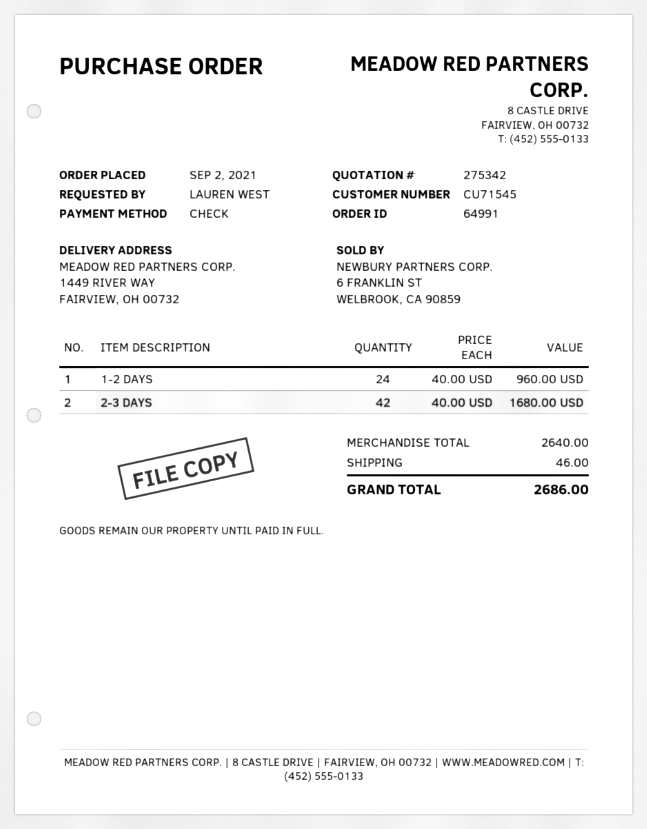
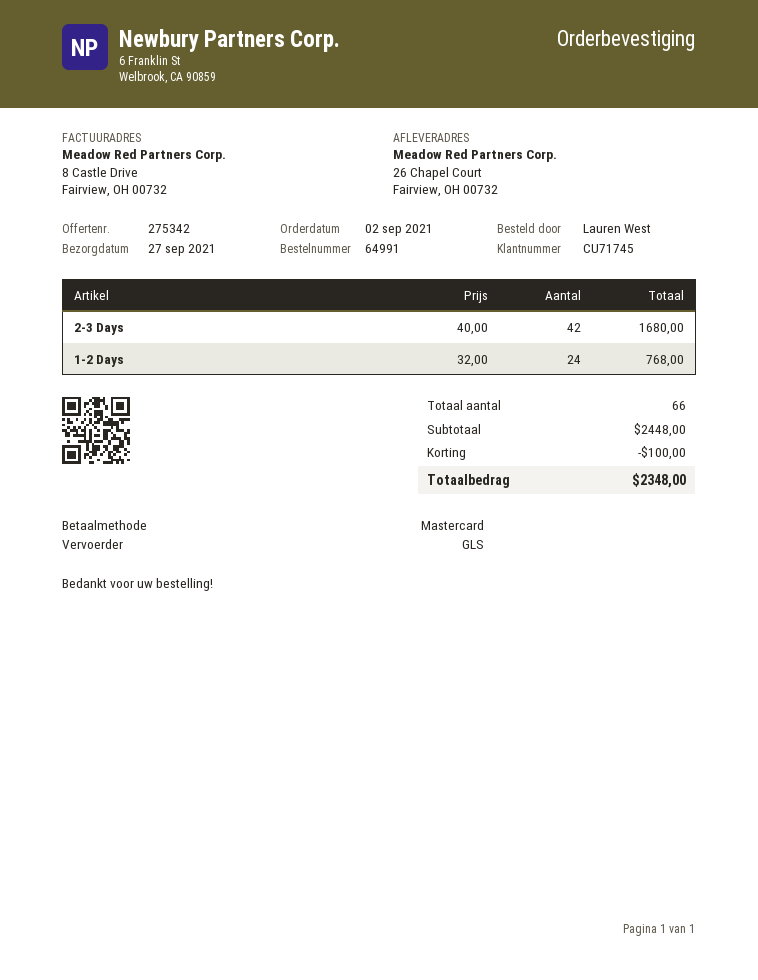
customer number: CU71545 -> CU71745
payment method: cheque -> Mastercard
ship to: 1449 RIVER WAY, FAIRVIEW, OH 00732 -> 26 Chapel Court, Fairview, OH 00732
1-2 DAYS: 24 x 40.00 = 960.00 -> 24 x 32.00 = 768.00
subtotal: 2640.00 -> 2448.00
discount: none -> 100.00
shipping: 46.00 -> none
total: 2686.00 -> 2348.00

